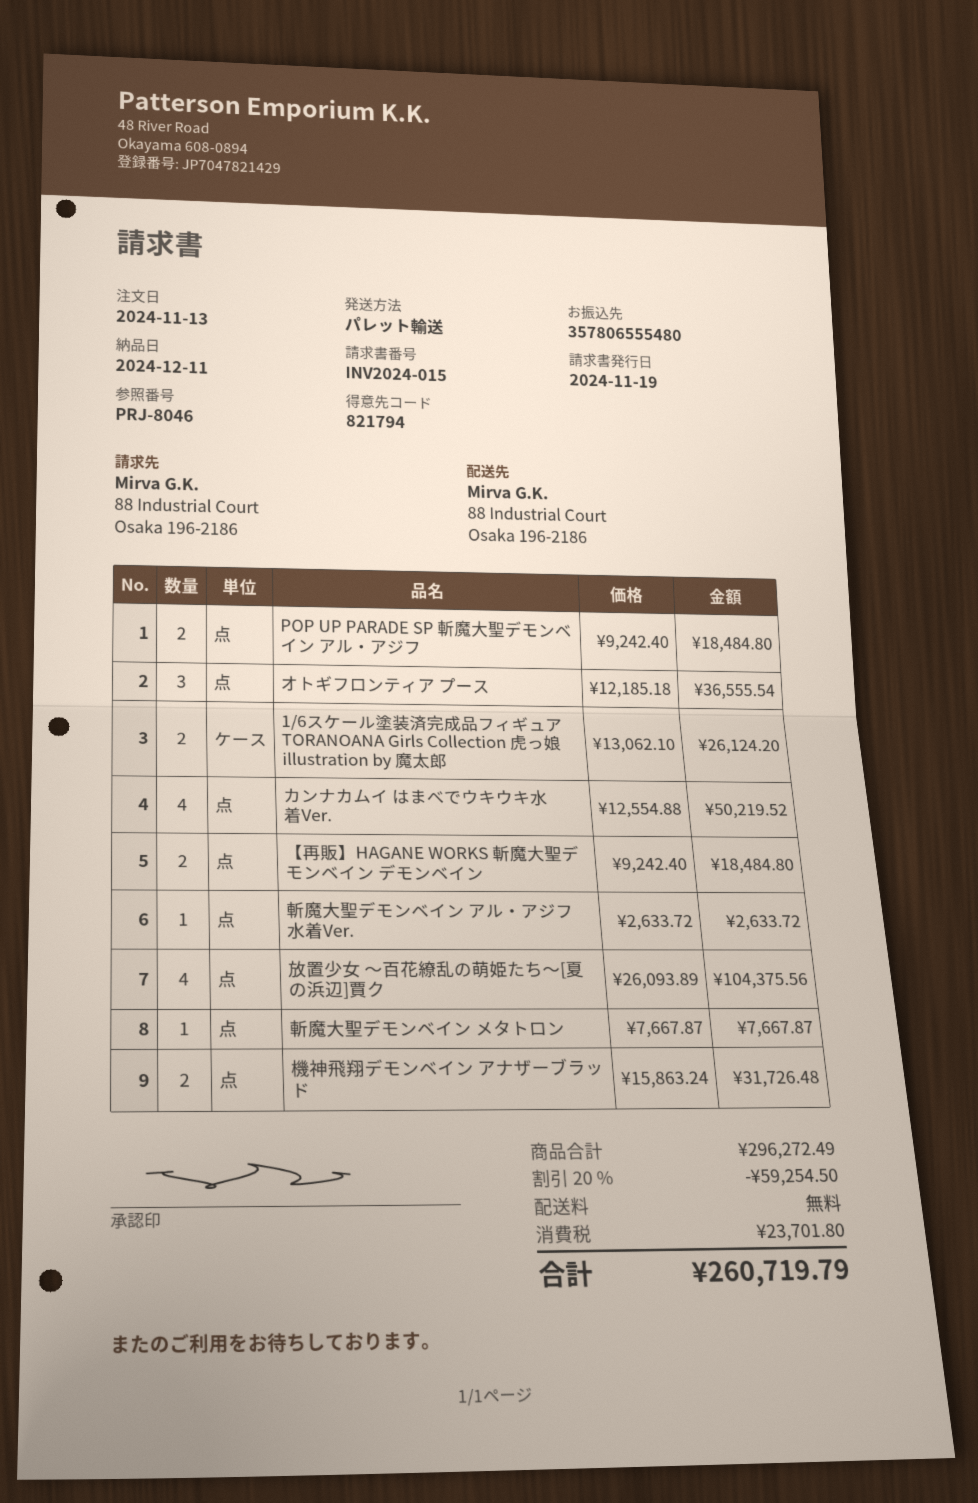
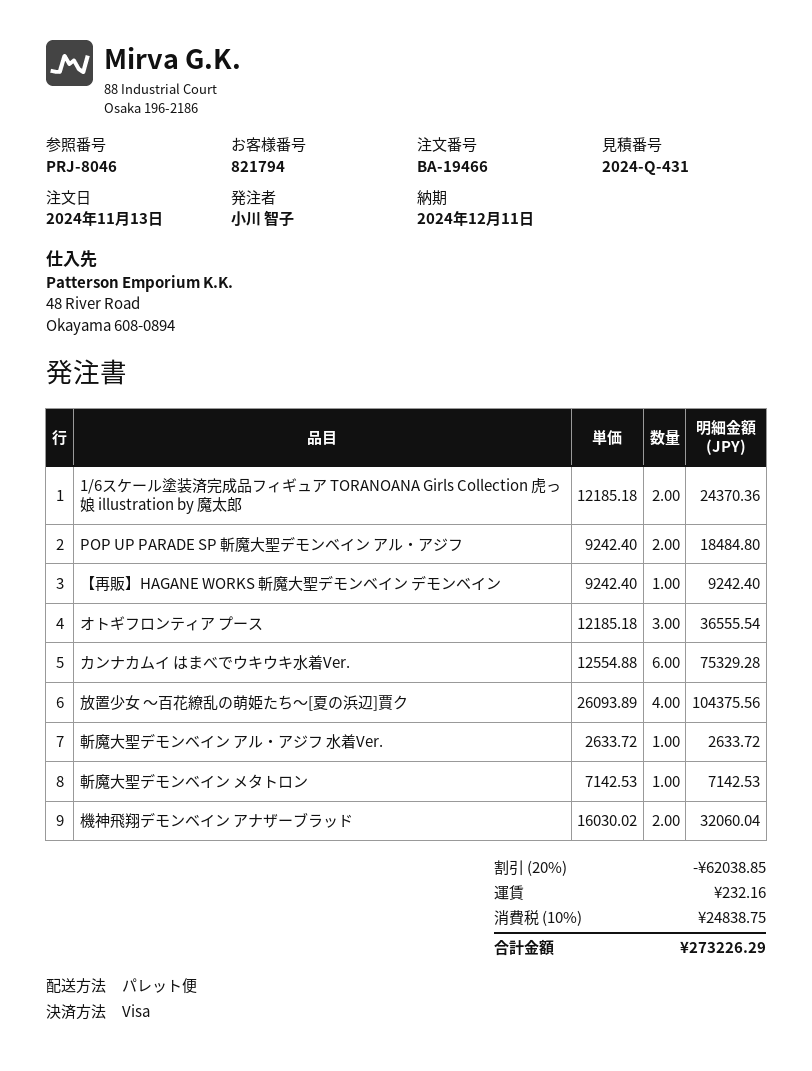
1/6スケール塗装済完成品フィギュア TORANOANA Girls Collection 虎っ娘 illustration by 魔太郎: 2 x 13062.10 = 26124.20 -> 2 x 12185.18 = 24370.36
カンナカムイ はまべでウキウキ水着Ver.: 4 x 12554.88 = 50219.52 -> 6 x 12554.88 = 75329.28
【再販】HAGANE WORKS 斬魔大聖デモンベイン デモンベイン: 2 x 9242.40 = 18484.80 -> 1 x 9242.40 = 9242.40
斬魔大聖デモンベイン メタトロン: 1 x 7667.87 = 7667.87 -> 1 x 7142.53 = 7142.53
機神飛翔デモンベイン アナザーブラッド: 2 x 15863.24 = 31726.48 -> 2 x 16030.02 = 32060.04
discount: 20% = 59254.50 -> 20% = 62038.85
shipping: 0.00 -> 232.16
tax: 23701.80 -> 24838.75
total: 260719.79 -> 273226.29

